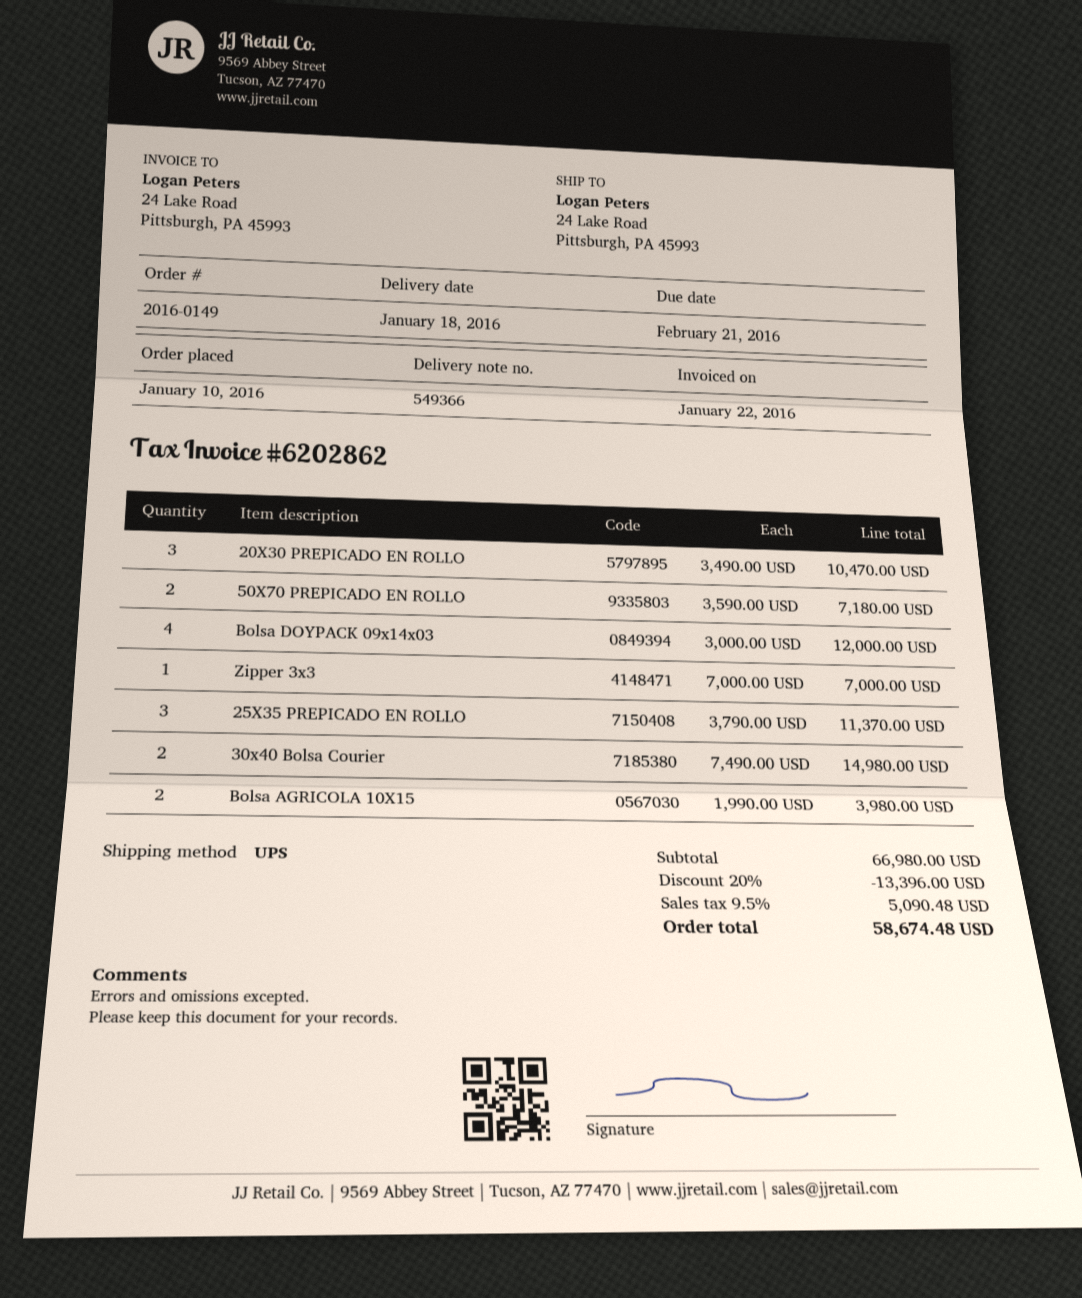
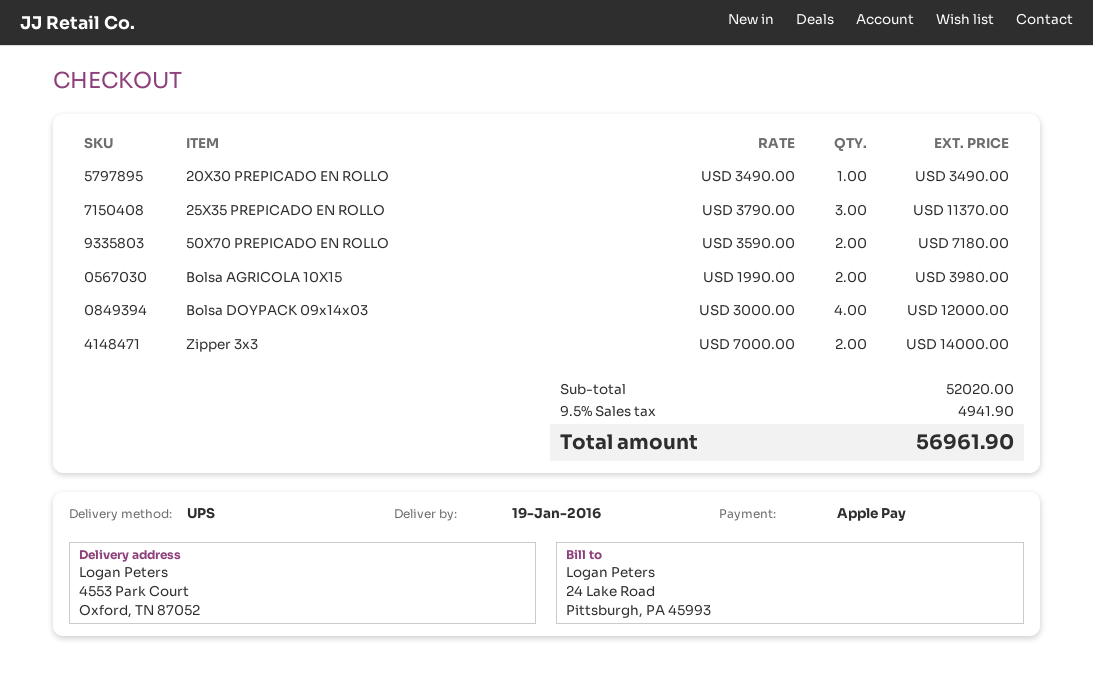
delivery date: 2016-01-18 -> 2016-01-19
ship to: 24 Lake Road, Pittsburgh, PA 45993 -> 4553 Park Court, Oxford, TN 87052
20X30 PREPICADO EN ROLLO: 3 x 3490.00 = 10470.00 -> 1 x 3490.00 = 3490.00
Zipper 3x3: 1 x 7000.00 = 7000.00 -> 2 x 7000.00 = 14000.00
30x40 Bolsa Courier: 2 x 7490.00 = 14980.00 -> none
subtotal: 66980.00 -> 52020.00
discount: 20% = 13396.00 -> none
tax: 9.5% = 5090.48 -> 9.5% = 4941.90
total: 58674.48 -> 56961.90

